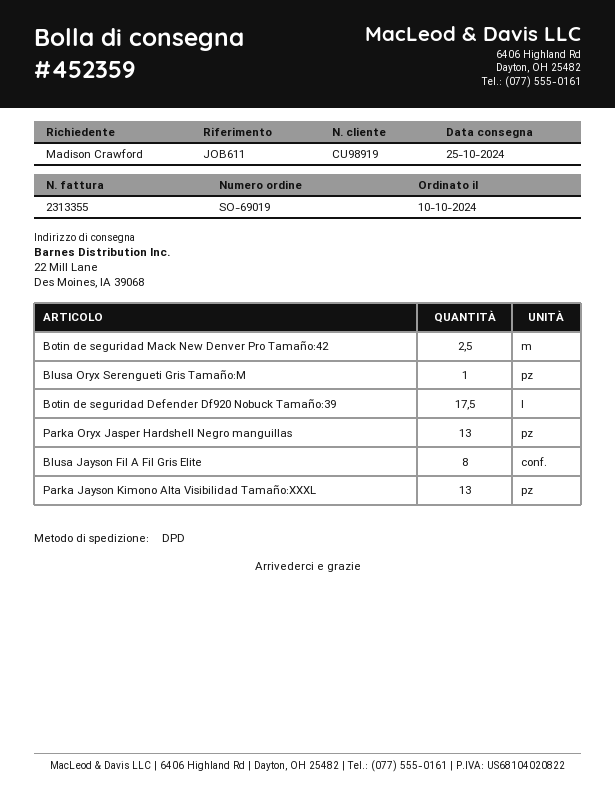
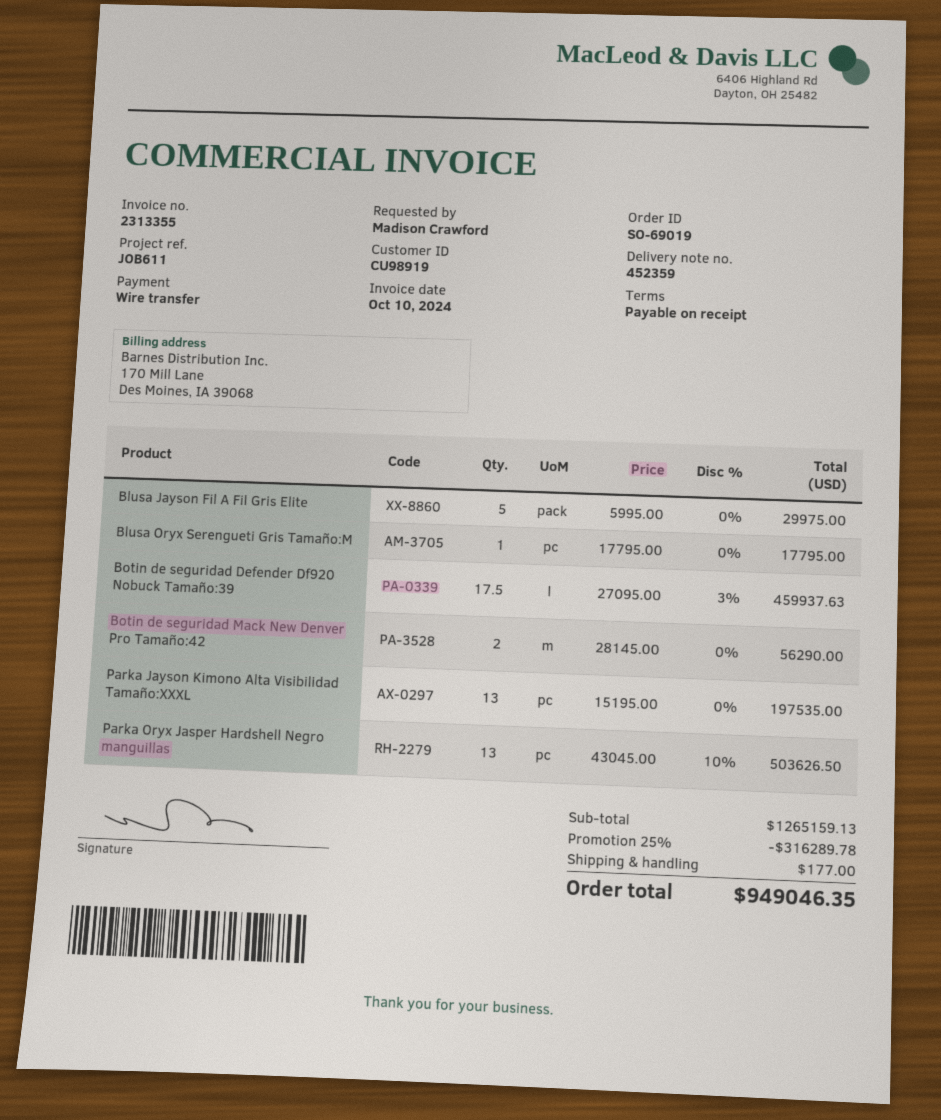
Botin de seguridad Mack New Denver Pro Tamaño:42: 2.5 -> 2
Blusa Jayson Fil A Fil Gris Elite: 8 -> 5

